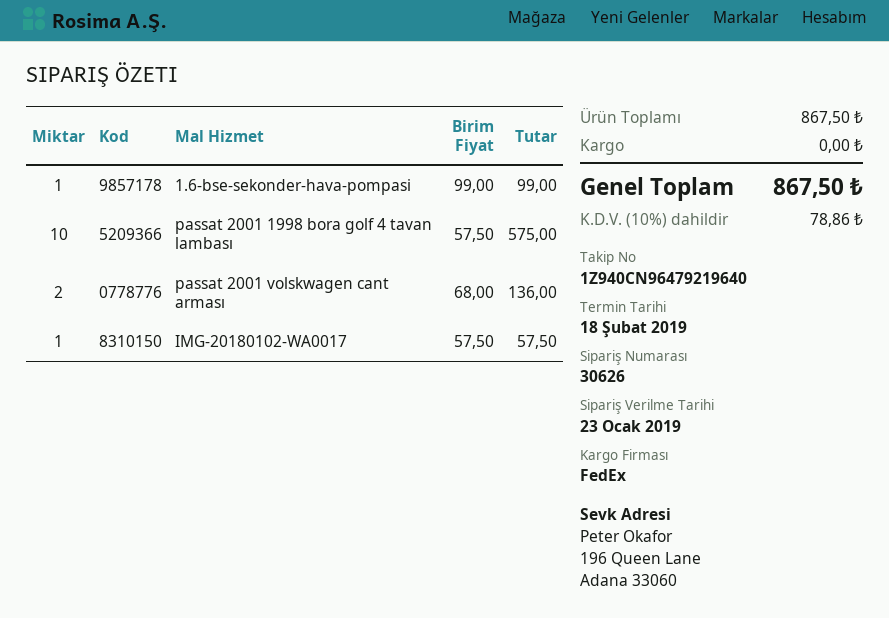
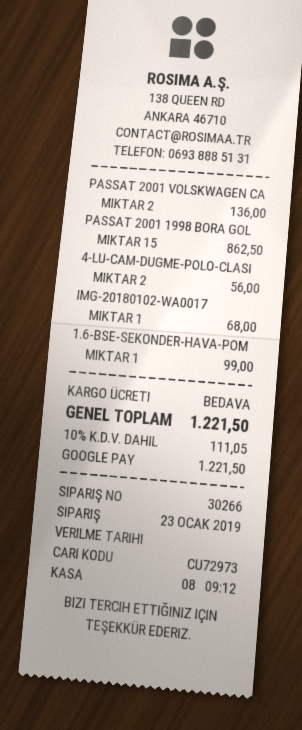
order number: 30626 -> 30266
passat 2001 1998 bora golf 4 tavan lambası: 10 for 575.00 -> 15 for 862.50
IMG-20180102-WA0017: 1 for 57.50 -> 1 for 68.00
4-LU-CAM-DUGME-POLO-CLASI: none -> 2 for 56.00
tax: 10% = 78.86 -> 10% = 111.05
total: 867.50 -> 1221.50

